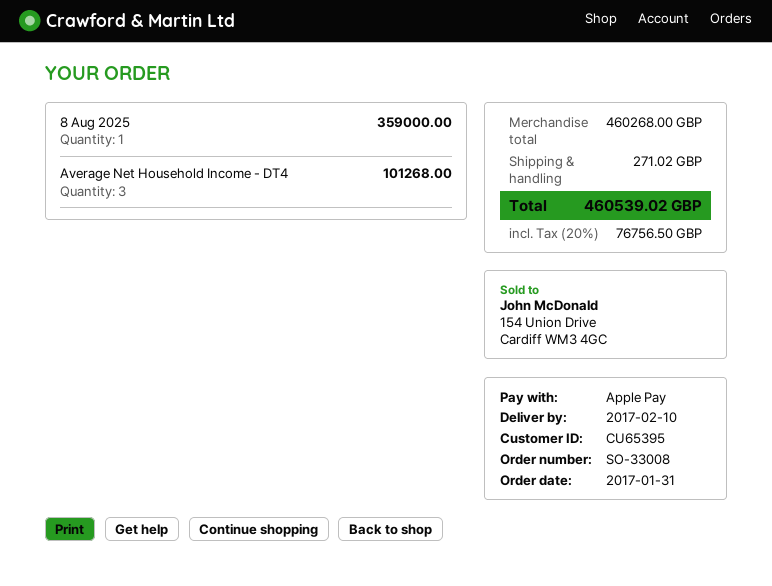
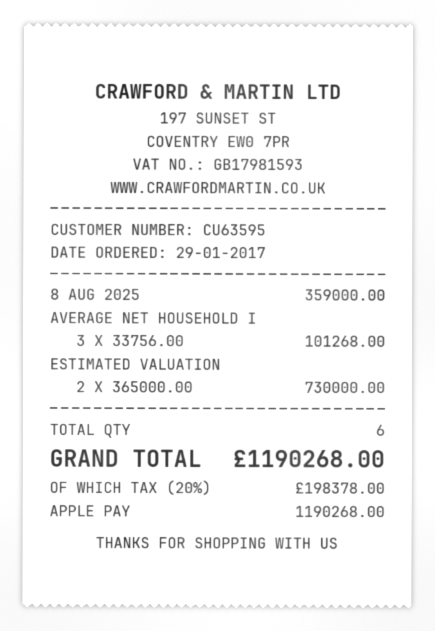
order date: 2017-01-31 -> 2017-01-29
customer number: CU65395 -> CU63595
ESTIMATED VALUATION: none -> 2 for 730000.00
shipping: 271.02 -> none
tax: 20% = 76756.50 -> 20% = 198378.00
total: 460539.02 -> 1190268.00

